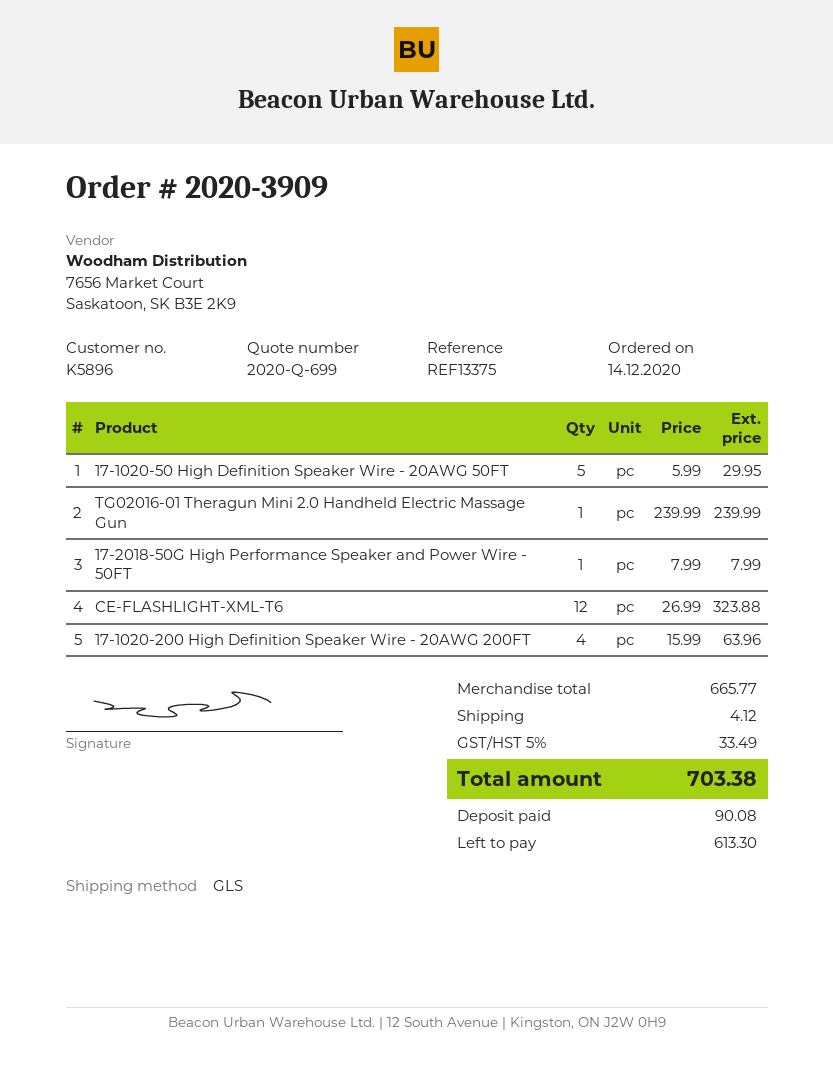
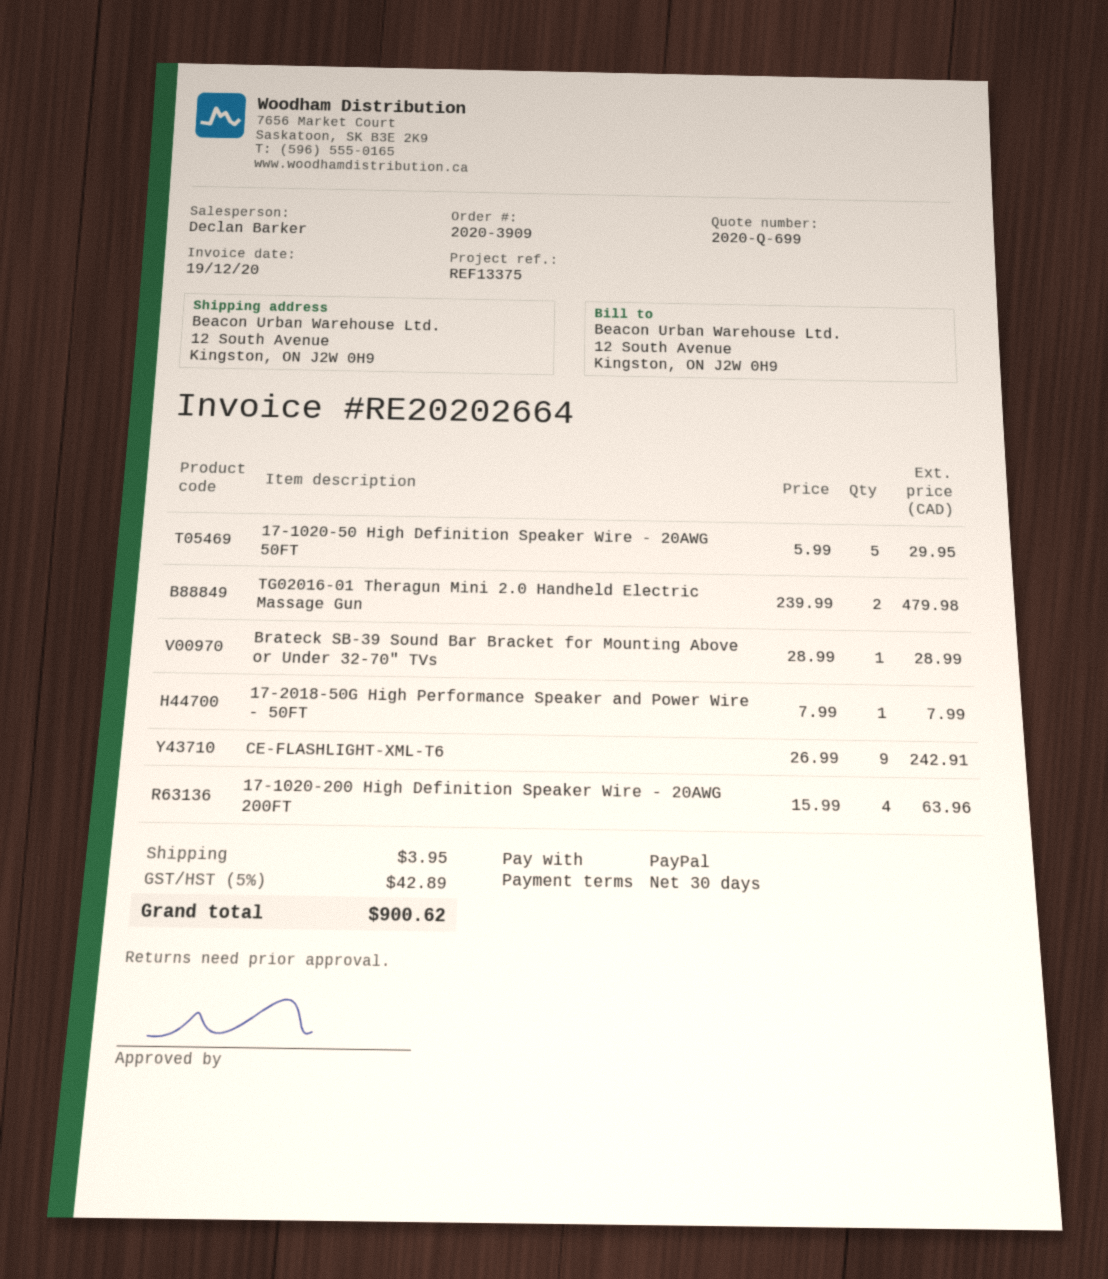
TG02016-01 Theragun Mini 2.0 Handheld Electric Massage Gun: 1 x 239.99 = 239.99 -> 2 x 239.99 = 479.98
CE-FLASHLIGHT-XML-T6: 12 x 26.99 = 323.88 -> 9 x 26.99 = 242.91
Brateck SB-39 Sound Bar Bracket for Mounting Above or Under 32-70" TVs: none -> 1 x 28.99 = 28.99
shipping: 4.12 -> 3.95
tax: 5% = 33.49 -> 5% = 42.89
total: 703.38 -> 900.62

